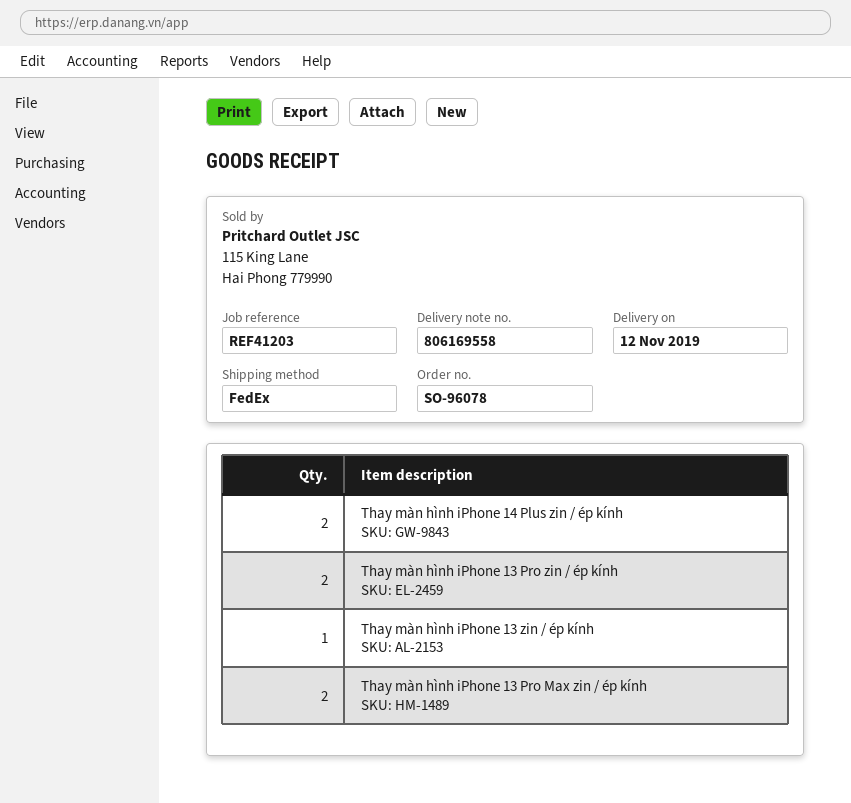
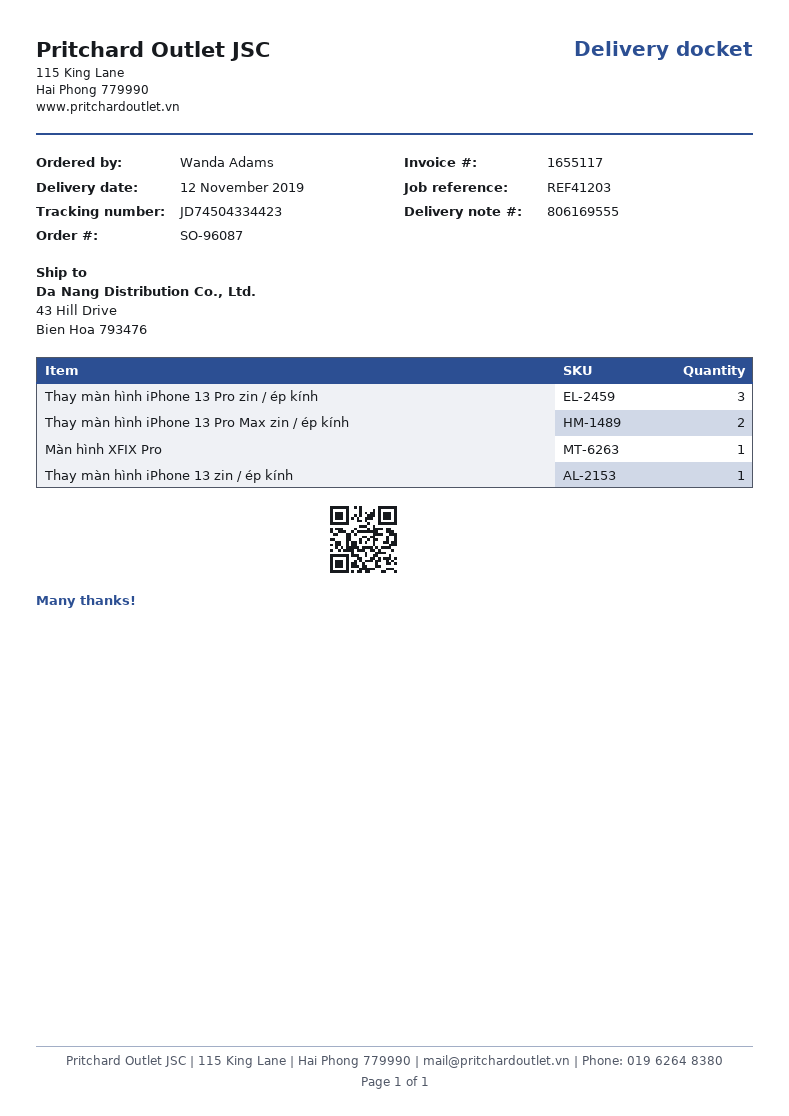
order number: SO-96078 -> SO-96087
delivery note number: 806169558 -> 806169555
Thay màn hình iPhone 14 Plus zin / ép kính: 2 -> none
Thay màn hình iPhone 13 Pro zin / ép kính: 2 -> 3
Màn hình XFIX Pro: none -> 1

